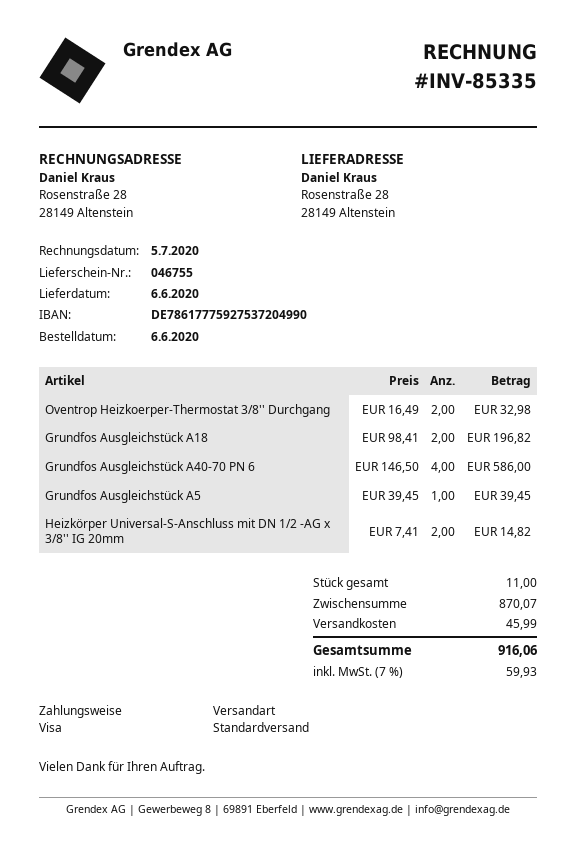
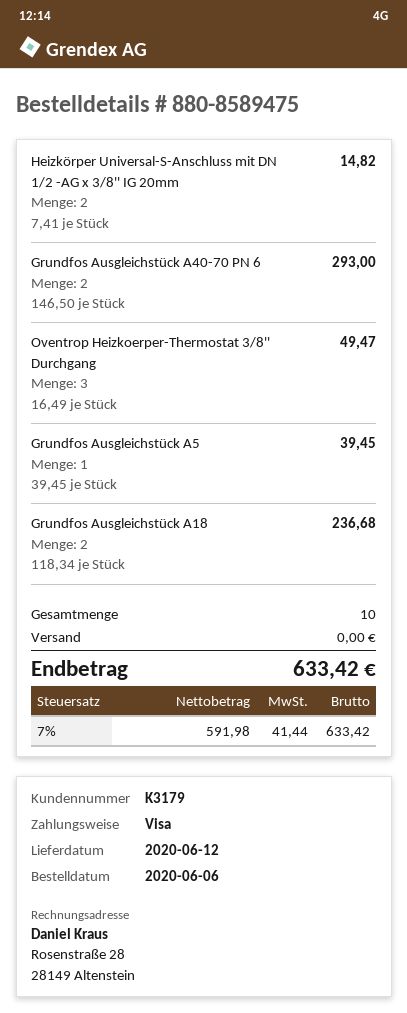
delivery date: 2020-06-06 -> 2020-06-12
Oventrop Heizkoerper-Thermostat 3/8'' Durchgang: 2 x 16.49 = 32.98 -> 3 x 16.49 = 49.47
Grundfos Ausgleichstück A18: 2 x 98.41 = 196.82 -> 2 x 118.34 = 236.68
Grundfos Ausgleichstück A40-70 PN 6: 4 x 146.50 = 586.00 -> 2 x 146.50 = 293.00
total quantity: 11 -> 10
shipping: 45.99 -> 0.00
tax: 7% = 59.93 -> 7% = 41.44
total: 916.06 -> 633.42

